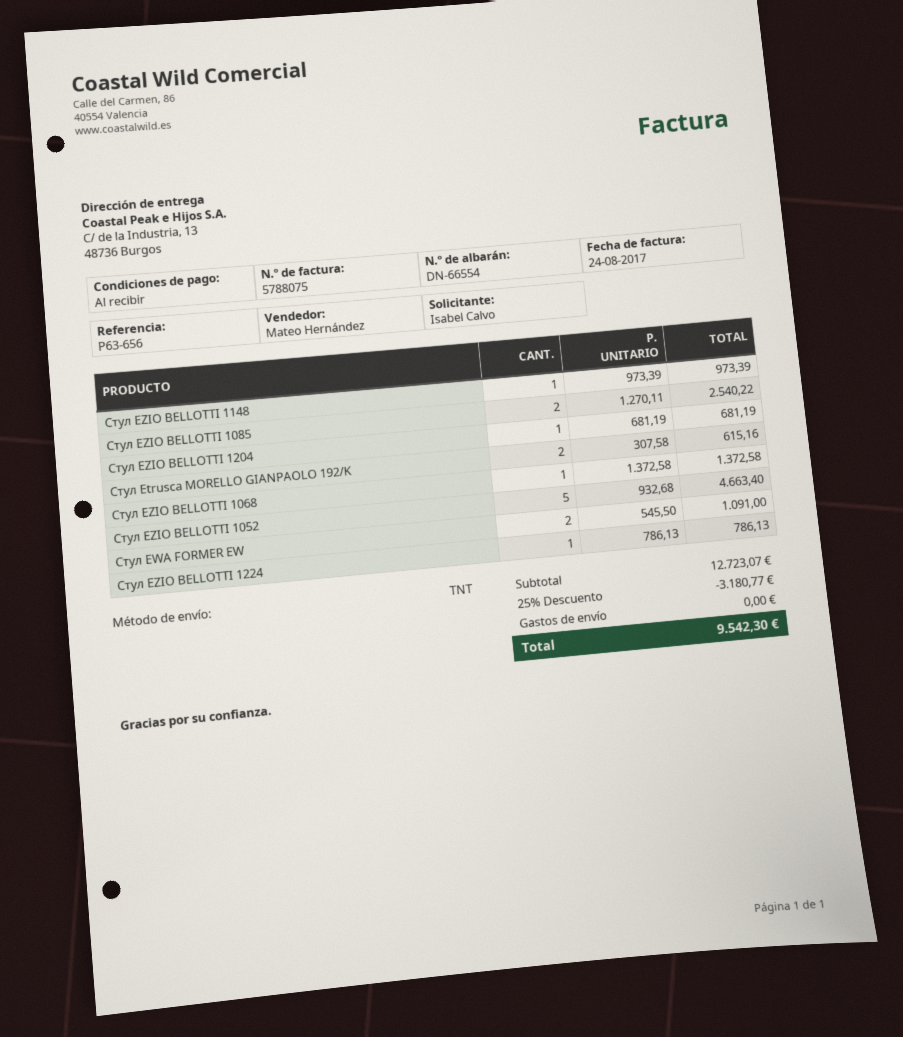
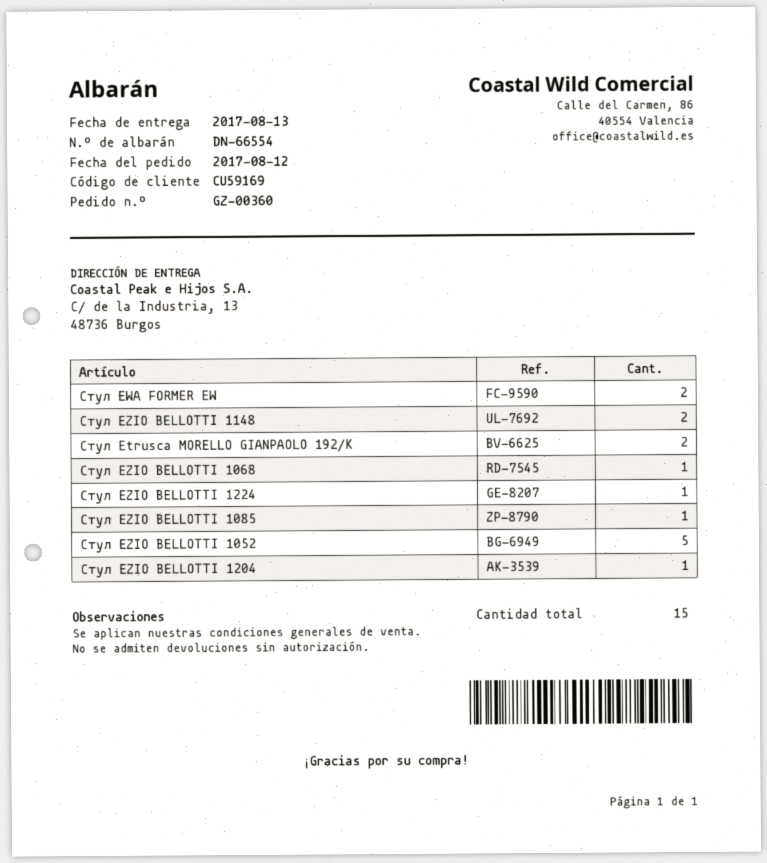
Стул EZIO BELLOTTI 1148: 1 -> 2
Стул EZIO BELLOTTI 1085: 2 -> 1

